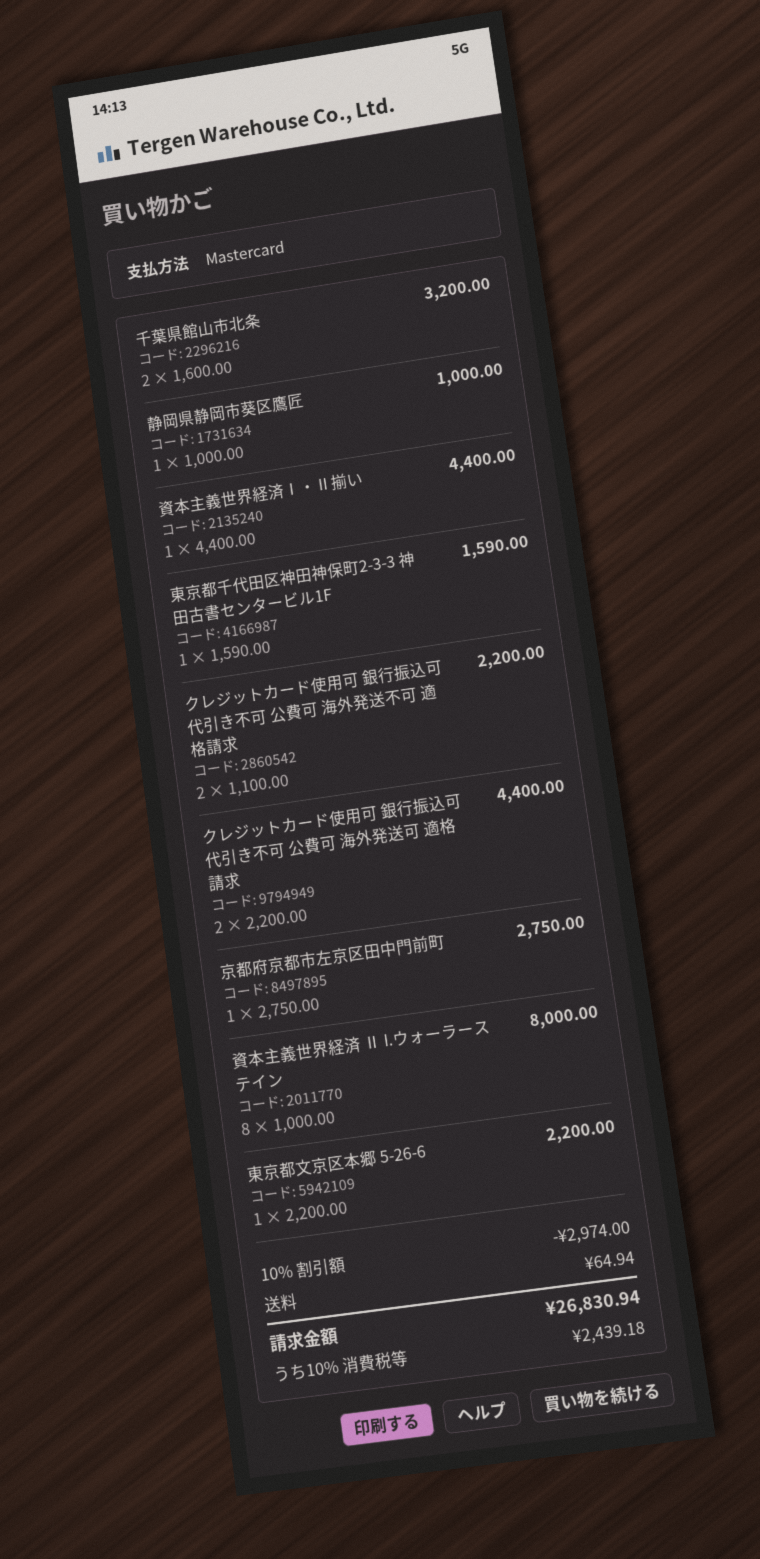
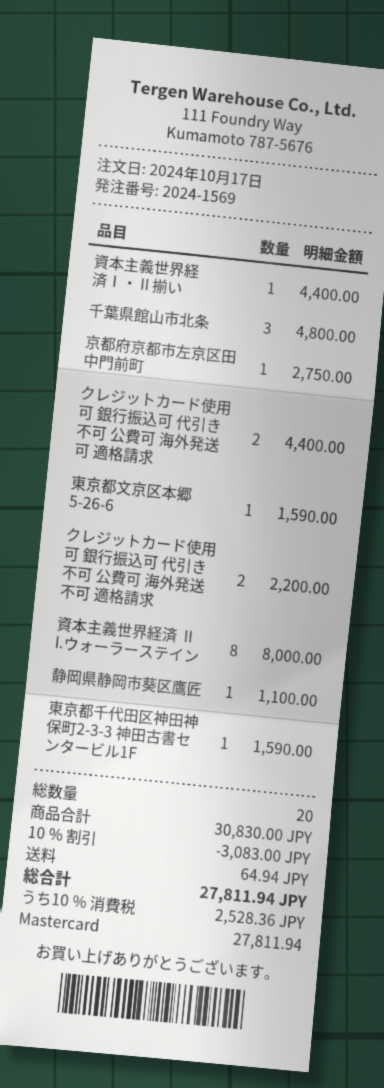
千葉県館山市北条: 2 for 3200.00 -> 3 for 4800.00
静岡県静岡市葵区鷹匠: 1 for 1000.00 -> 1 for 1100.00
東京都文京区本郷 5-26-6: 1 for 2200.00 -> 1 for 1590.00
discount: 10% = 2974.00 -> 10% = 3083.00
tax: 10% = 2439.18 -> 10% = 2528.36
total: 26830.94 -> 27811.94

